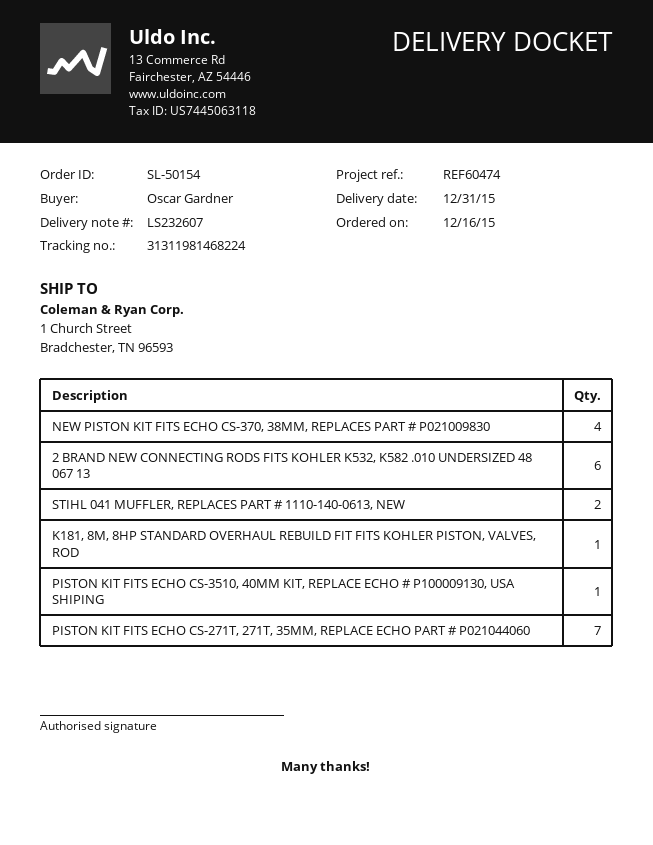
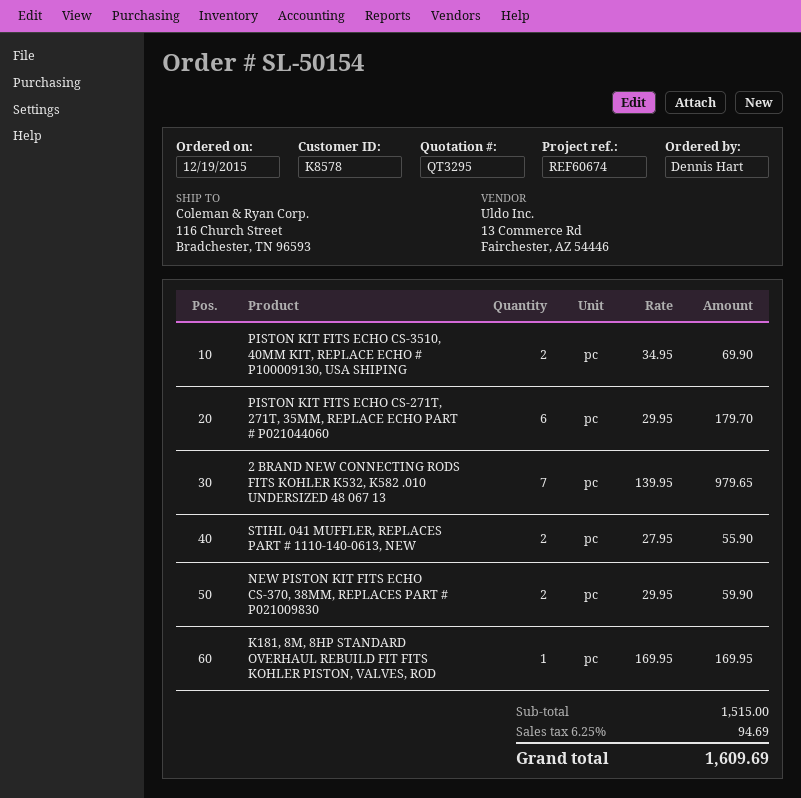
order date: 2015-12-16 -> 2015-12-19
reference: REF60474 -> REF60674
ordered by: Oscar Gardner -> Dennis Hart
ship to: 1 Church Street, Bradchester, TN 96593 -> 116 Church Street, Bradchester, TN 96593
NEW PISTON KIT FITS ECHO CS-370, 38MM, REPLACES PART # P021009830: 4 -> 2
2 BRAND NEW CONNECTING RODS FITS KOHLER K532, K582 .010 UNDERSIZED 48 067 13: 6 -> 7
PISTON KIT FITS ECHO CS-3510, 40MM KIT, REPLACE ECHO # P100009130, USA SHIPING: 1 -> 2
PISTON KIT FITS ECHO CS-271T, 271T, 35MM, REPLACE ECHO PART # P021044060: 7 -> 6

